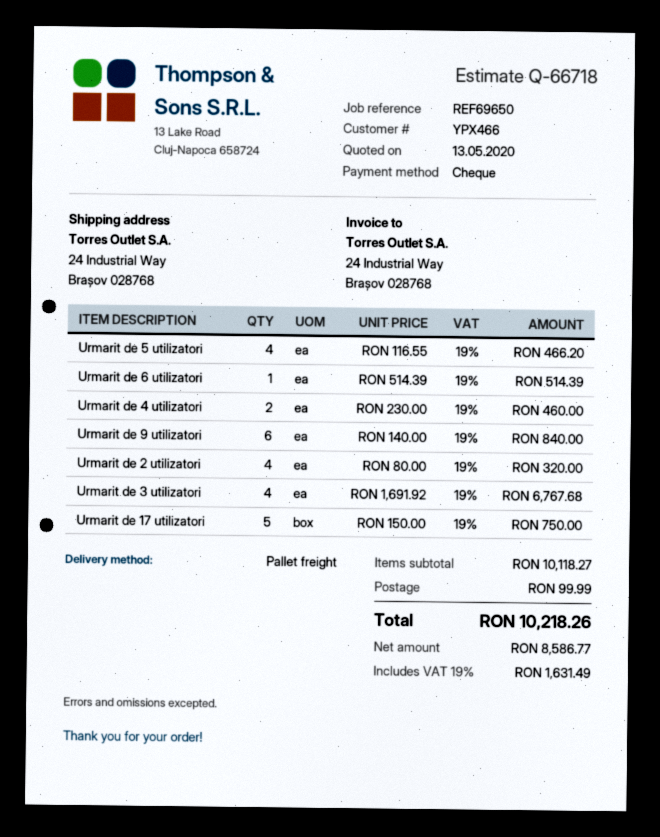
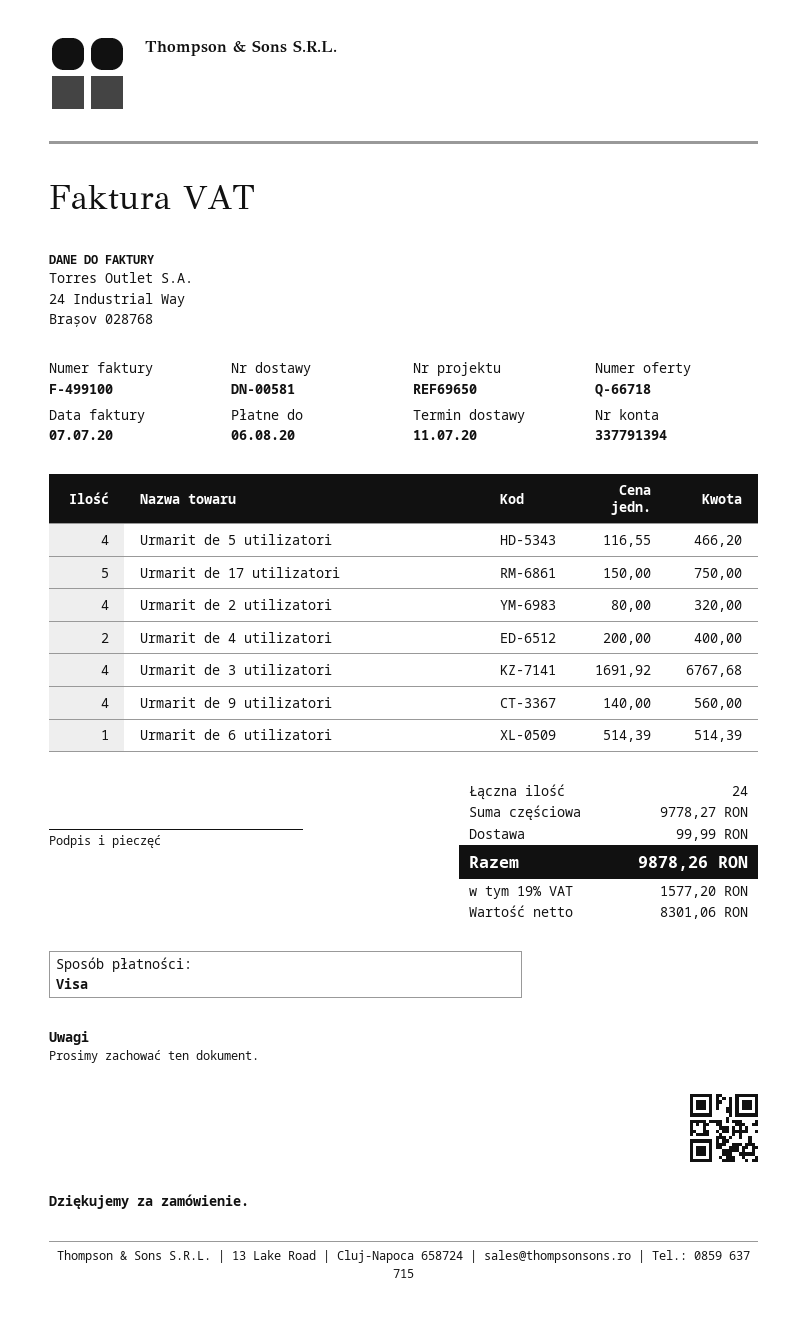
payment method: cheque -> Visa
Urmarit de 4 utilizatori: 2 x 230.00 = 460.00 -> 2 x 200.00 = 400.00
Urmarit de 9 utilizatori: 6 x 140.00 = 840.00 -> 4 x 140.00 = 560.00
subtotal: 10118.27 -> 9778.27
net: 8586.77 -> 8301.06
tax: 19% = 1631.49 -> 19% = 1577.20
total: 10218.26 -> 9878.26

